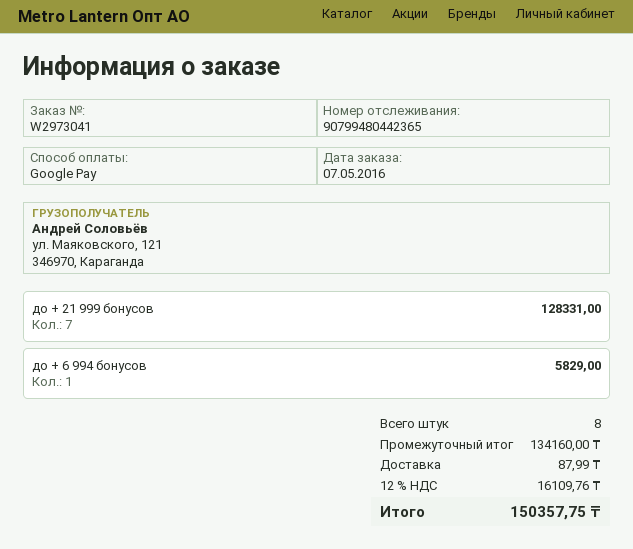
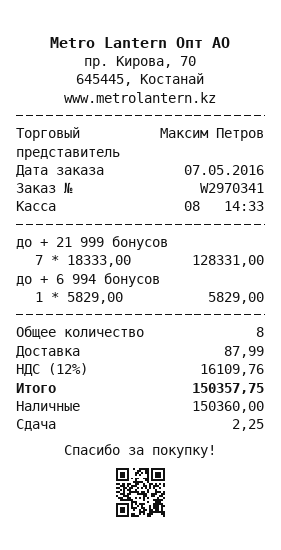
order number: W2973041 -> W2970341
payment method: Google Pay -> cash

